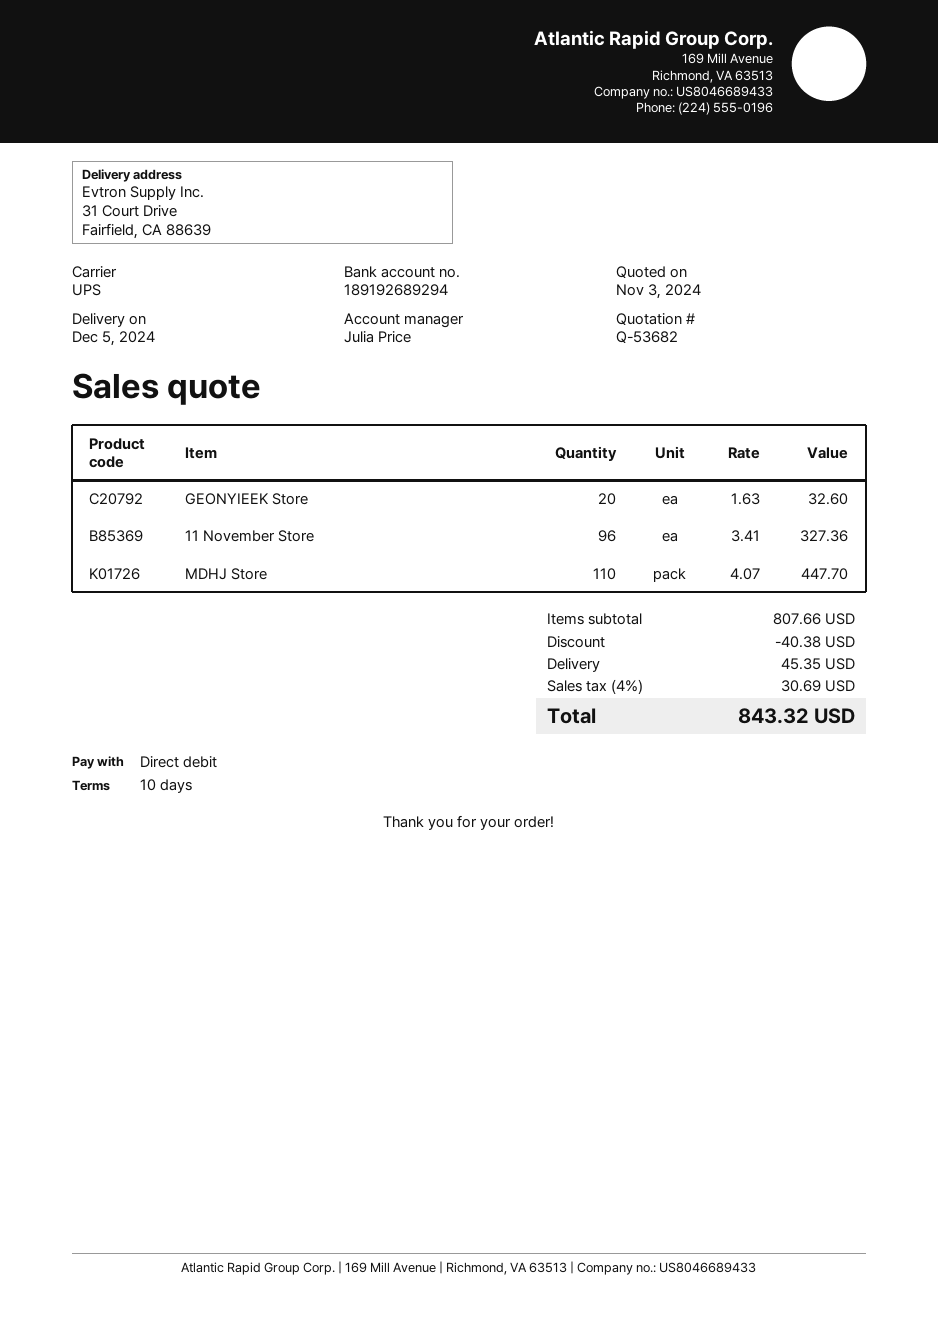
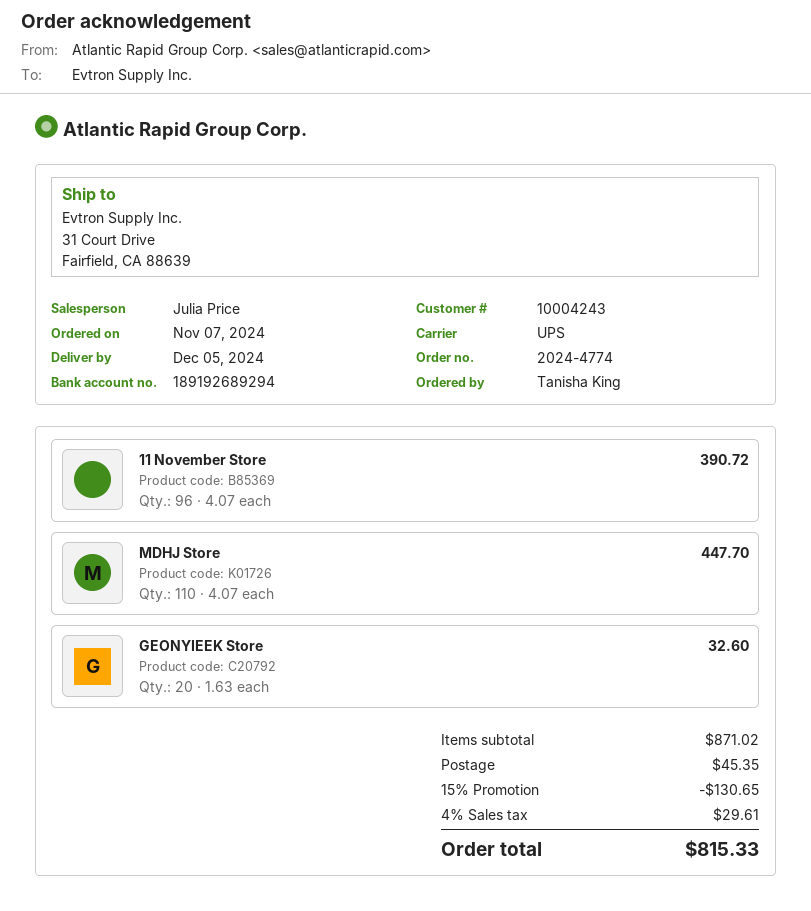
11 November Store: 96 x 3.41 = 327.36 -> 96 x 4.07 = 390.72
subtotal: 807.66 -> 871.02
discount: 40.38 -> 130.65
tax: 4% = 30.69 -> 4% = 29.61
total: 843.32 -> 815.33

